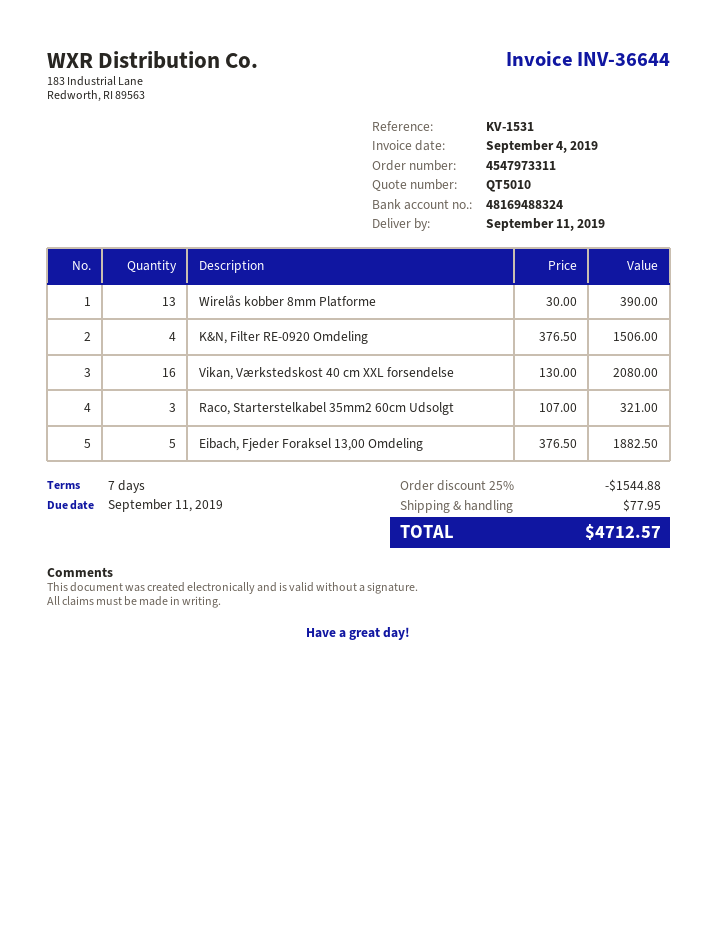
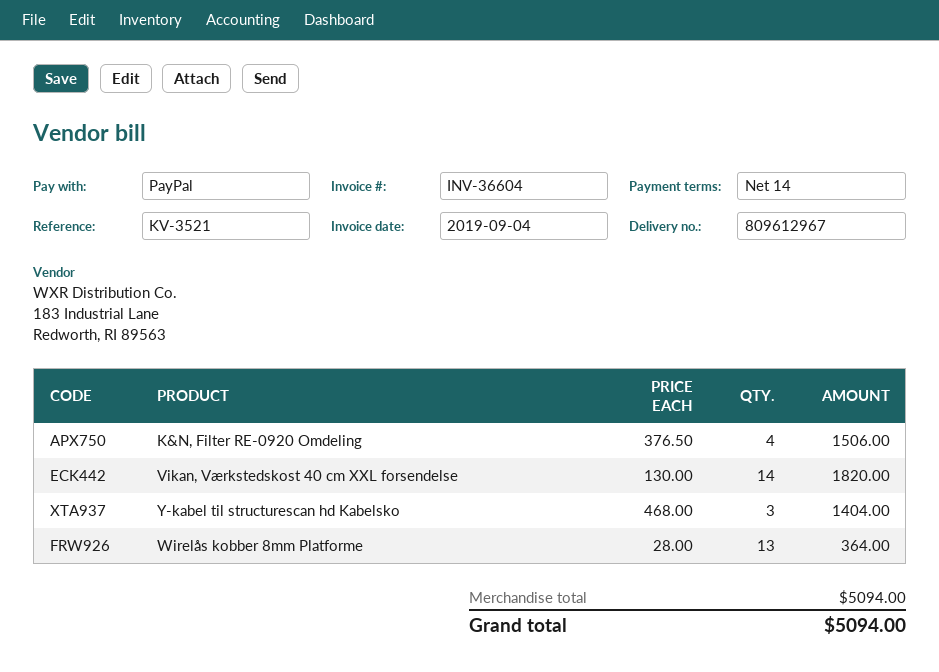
invoice number: INV-36644 -> INV-36604
payment terms: 7 days -> 14 days
reference: KV-1531 -> KV-3521
Wirelås kobber 8mm Platforme: 13 x 30.00 = 390.00 -> 13 x 28.00 = 364.00
Vikan, Værkstedskost 40 cm XXL forsendelse: 16 x 130.00 = 2080.00 -> 14 x 130.00 = 1820.00
Raco, Starterstelkabel 35mm2 60cm Udsolgt: 3 x 107.00 = 321.00 -> none
Eibach, Fjeder Foraksel 13,00 Omdeling: 5 x 376.50 = 1882.50 -> none
Y-kabel til structurescan hd Kabelsko: none -> 3 x 468.00 = 1404.00
discount: 25% = 1544.88 -> none
shipping: 77.95 -> none
total: 4712.57 -> 5094.00

